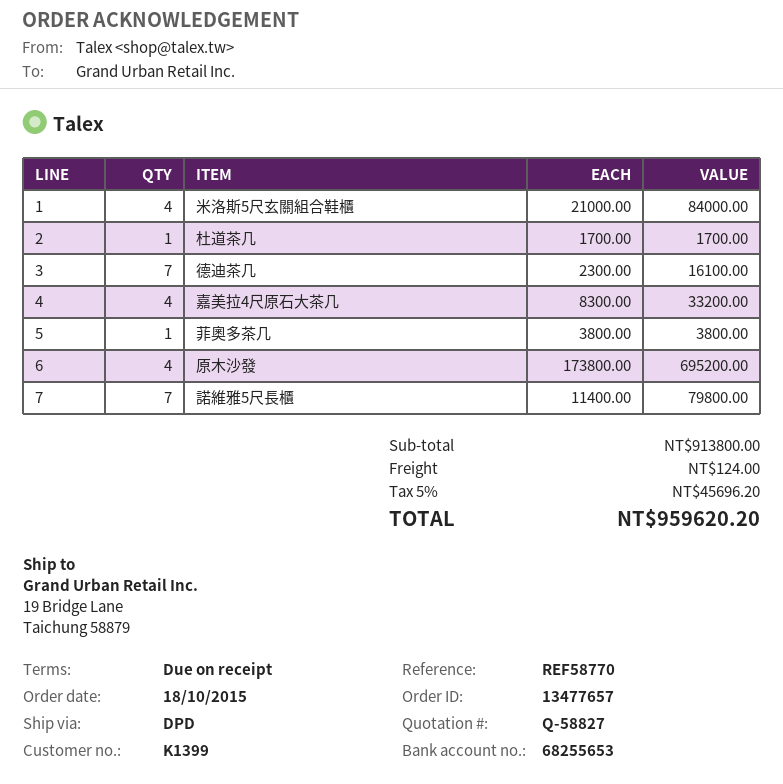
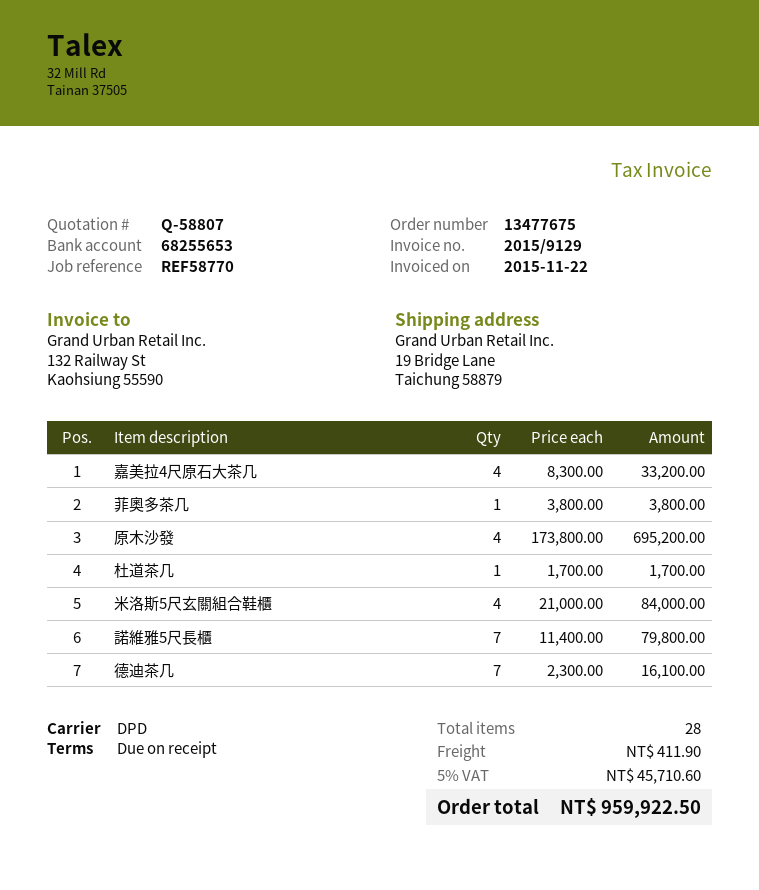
quote number: Q-58827 -> Q-58807
order number: 13477657 -> 13477675
shipping: 124.00 -> 411.90
tax: 5% = 45696.20 -> 5% = 45710.60
total: 959620.20 -> 959922.50

